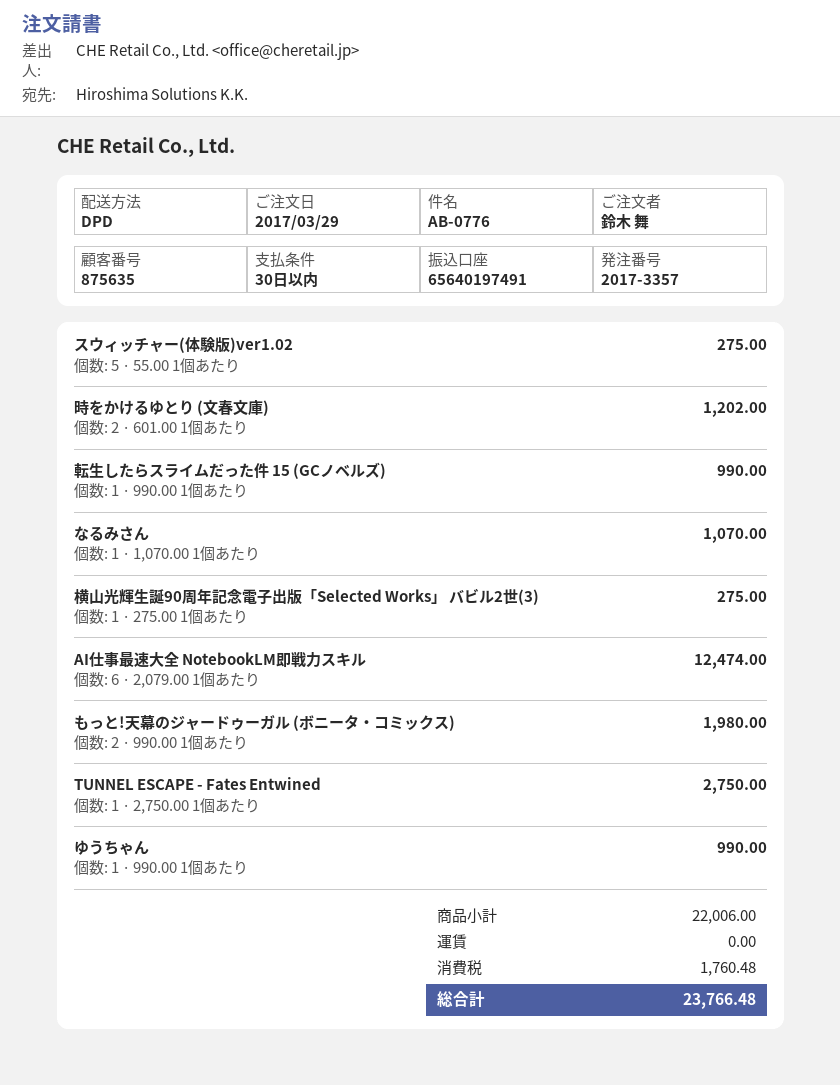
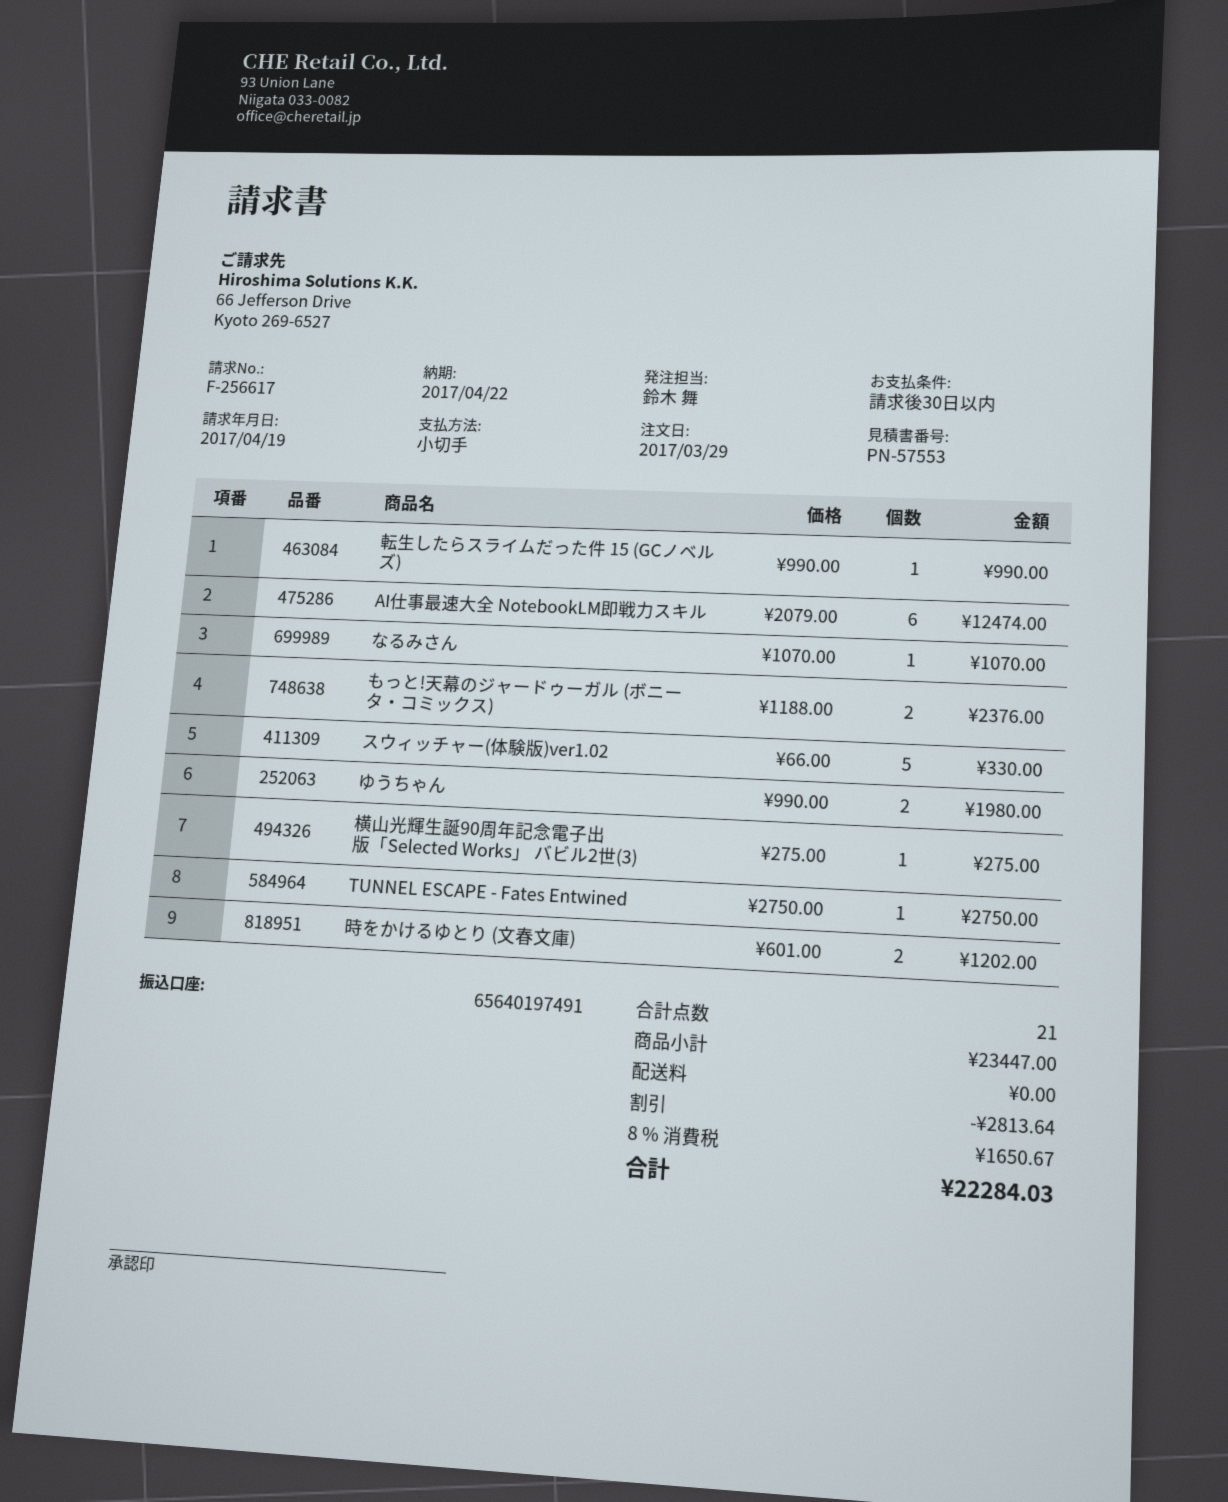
スウィッチャー(体験版)ver1.02: 5 x 55.00 = 275.00 -> 5 x 66.00 = 330.00
もっと!天幕のジャードゥーガル (ボニータ・コミックス): 2 x 990.00 = 1980.00 -> 2 x 1188.00 = 2376.00
ゆうちゃん: 1 x 990.00 = 990.00 -> 2 x 990.00 = 1980.00
subtotal: 22006.00 -> 23447.00
discount: none -> 2813.64
tax: 1760.48 -> 1650.67
total: 23766.48 -> 22284.03

